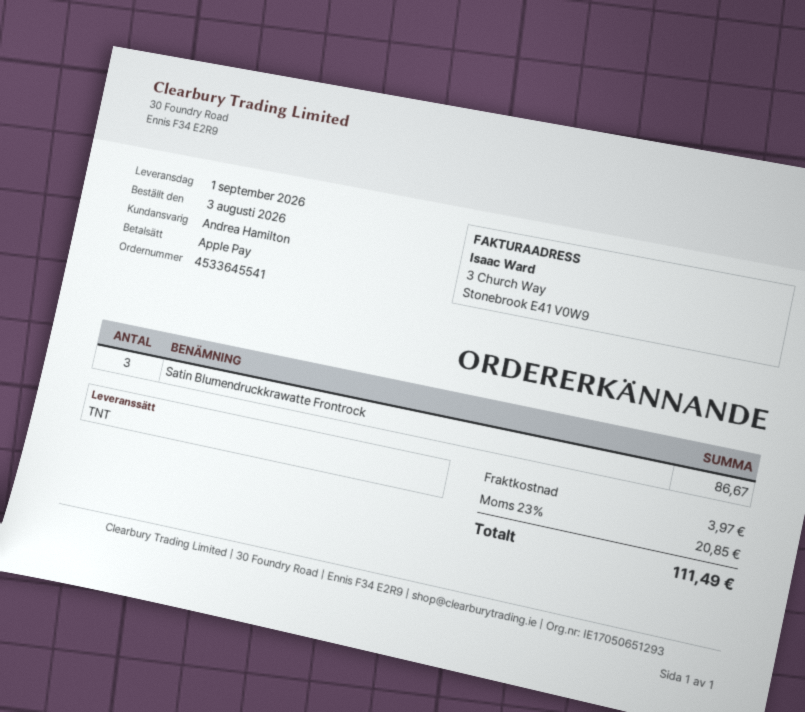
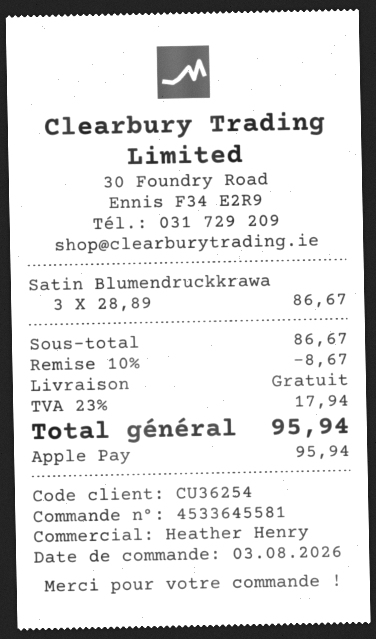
order number: 4533645541 -> 4533645581
sales rep: Andrea Hamilton -> Heather Henry
discount: none -> 10% = 8.67
shipping: 3.97 -> 0.00
tax: 23% = 20.85 -> 23% = 17.94
total: 111.49 -> 95.94

